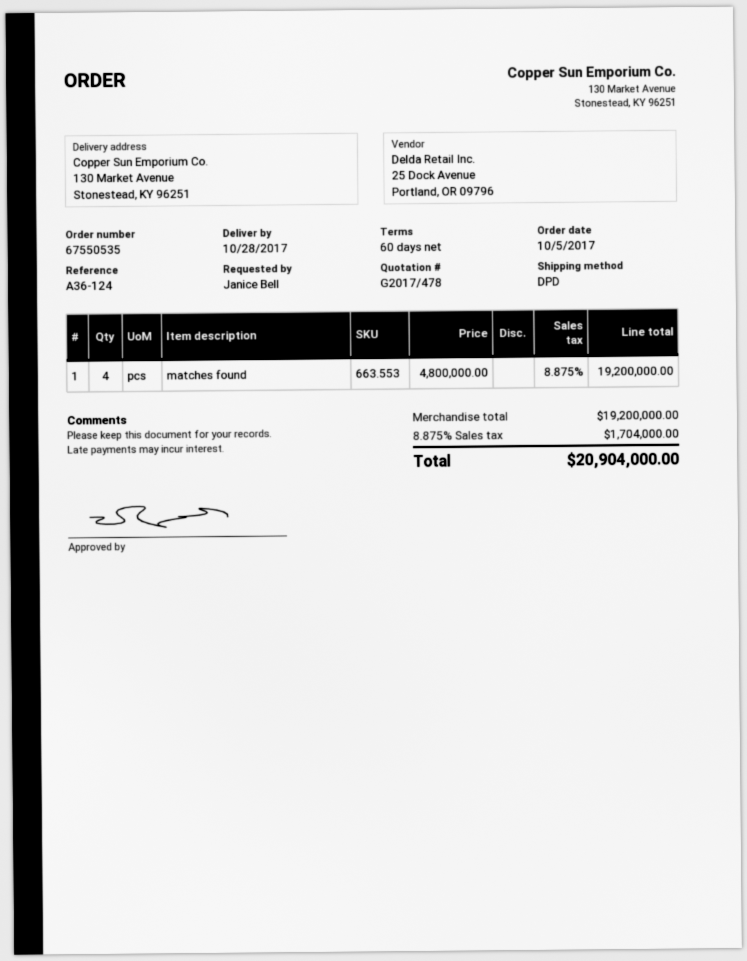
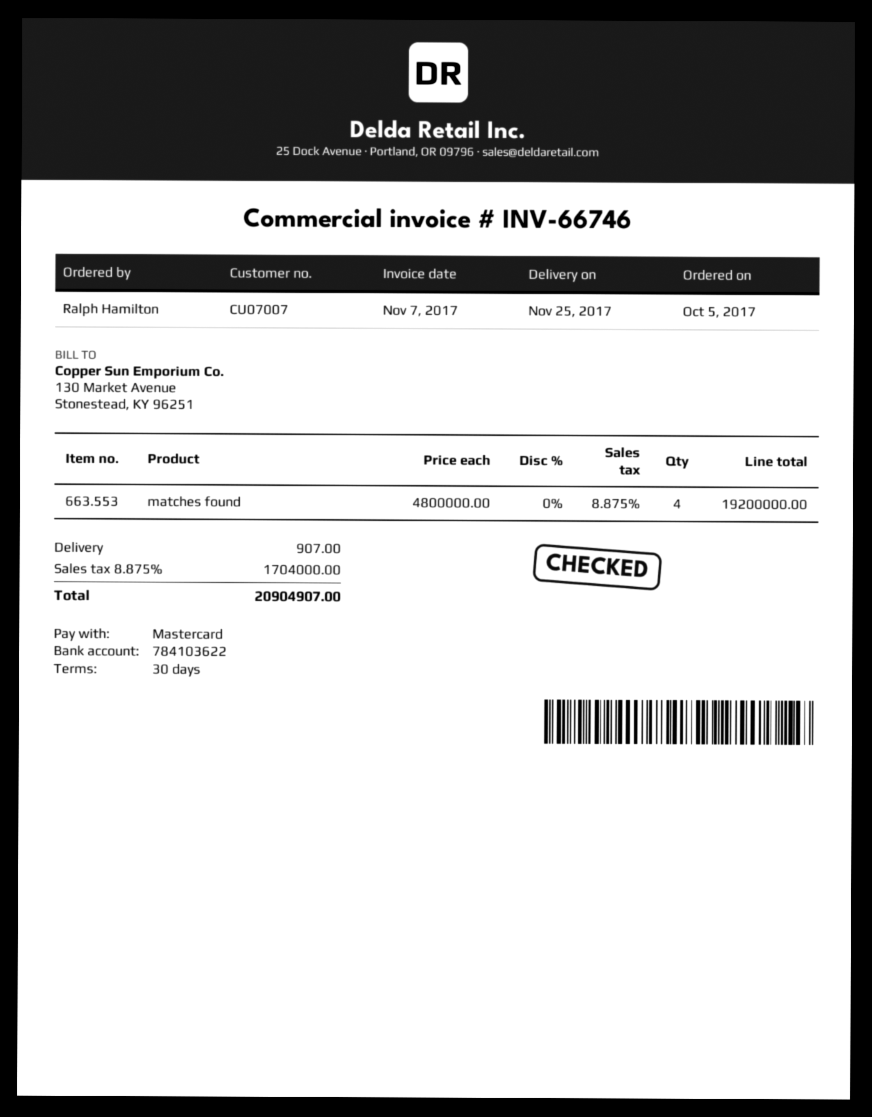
delivery date: 2017-10-28 -> 2017-11-25
payment terms: 60 days -> 30 days
ordered by: Janice Bell -> Ralph Hamilton
shipping: none -> 907.00
total: 20904000.00 -> 20904907.00

